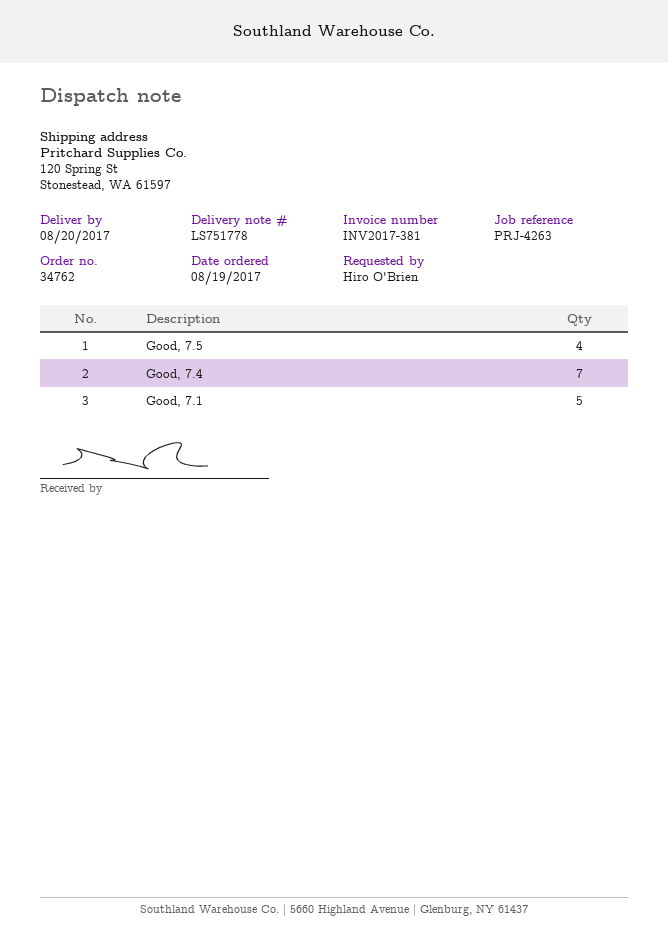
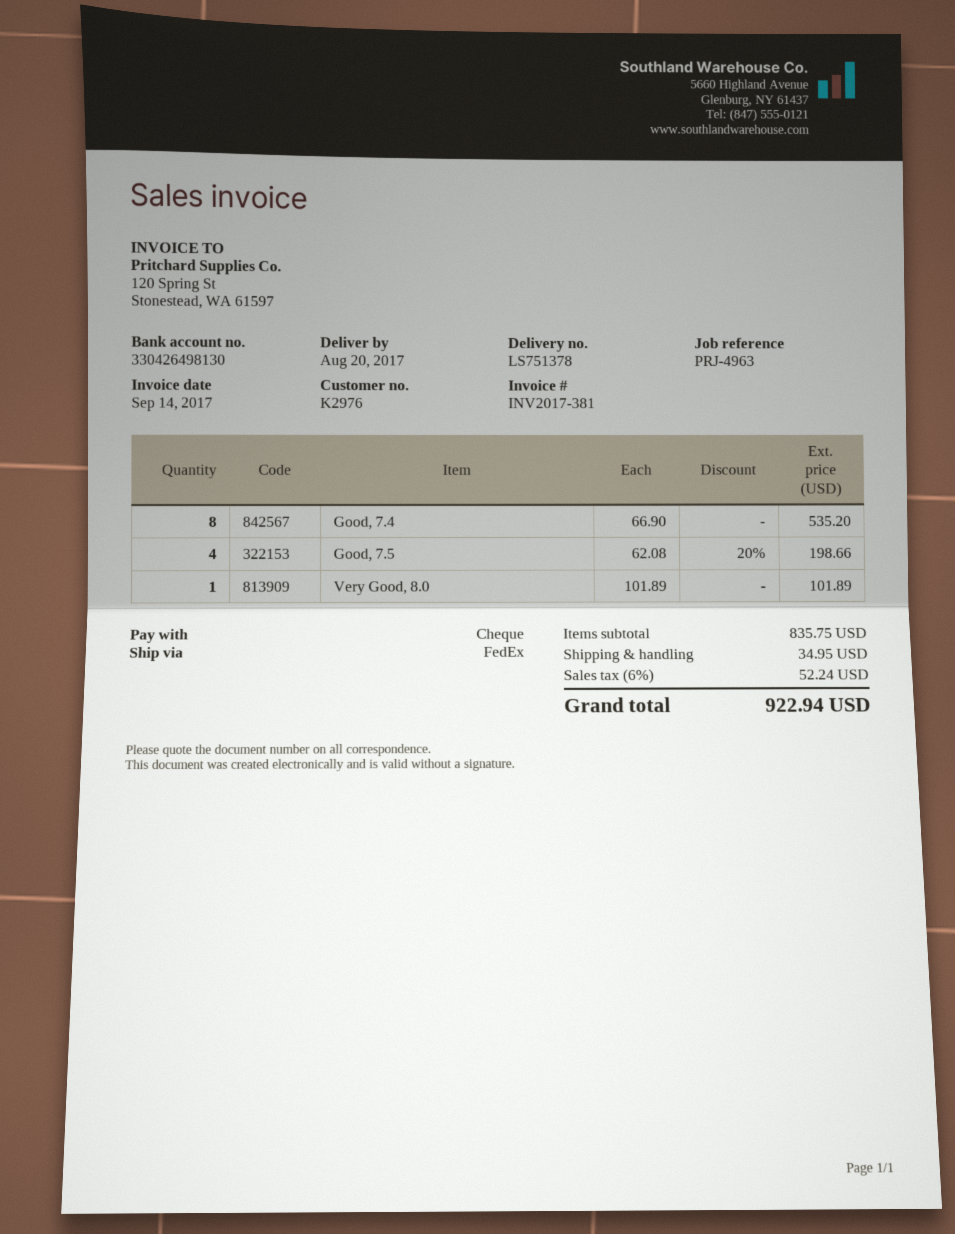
delivery note number: LS751778 -> LS751378
reference: PRJ-4263 -> PRJ-4963
Good, 7.4: 7 -> 8
Good, 7.1: 5 -> none
Very Good, 8.0: none -> 1

